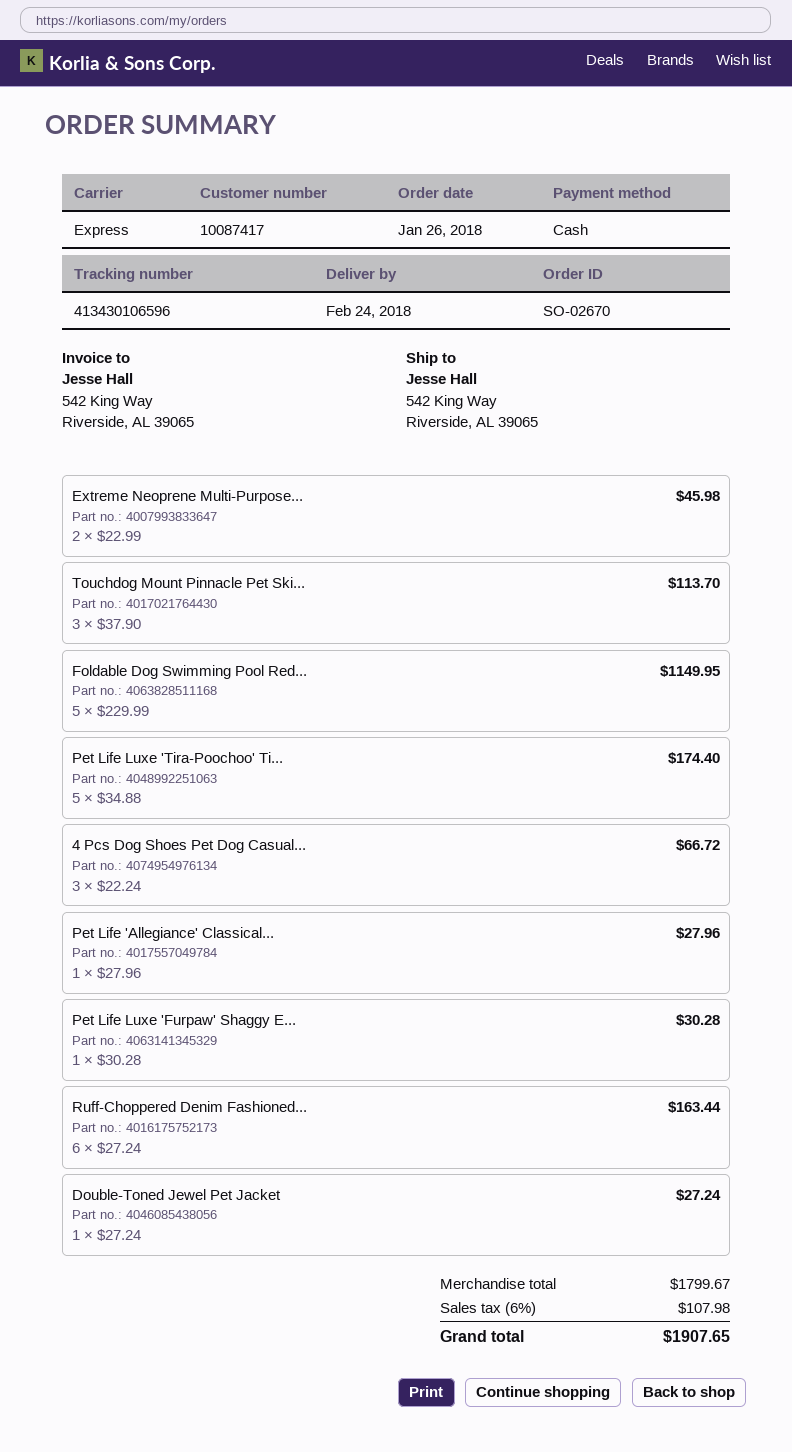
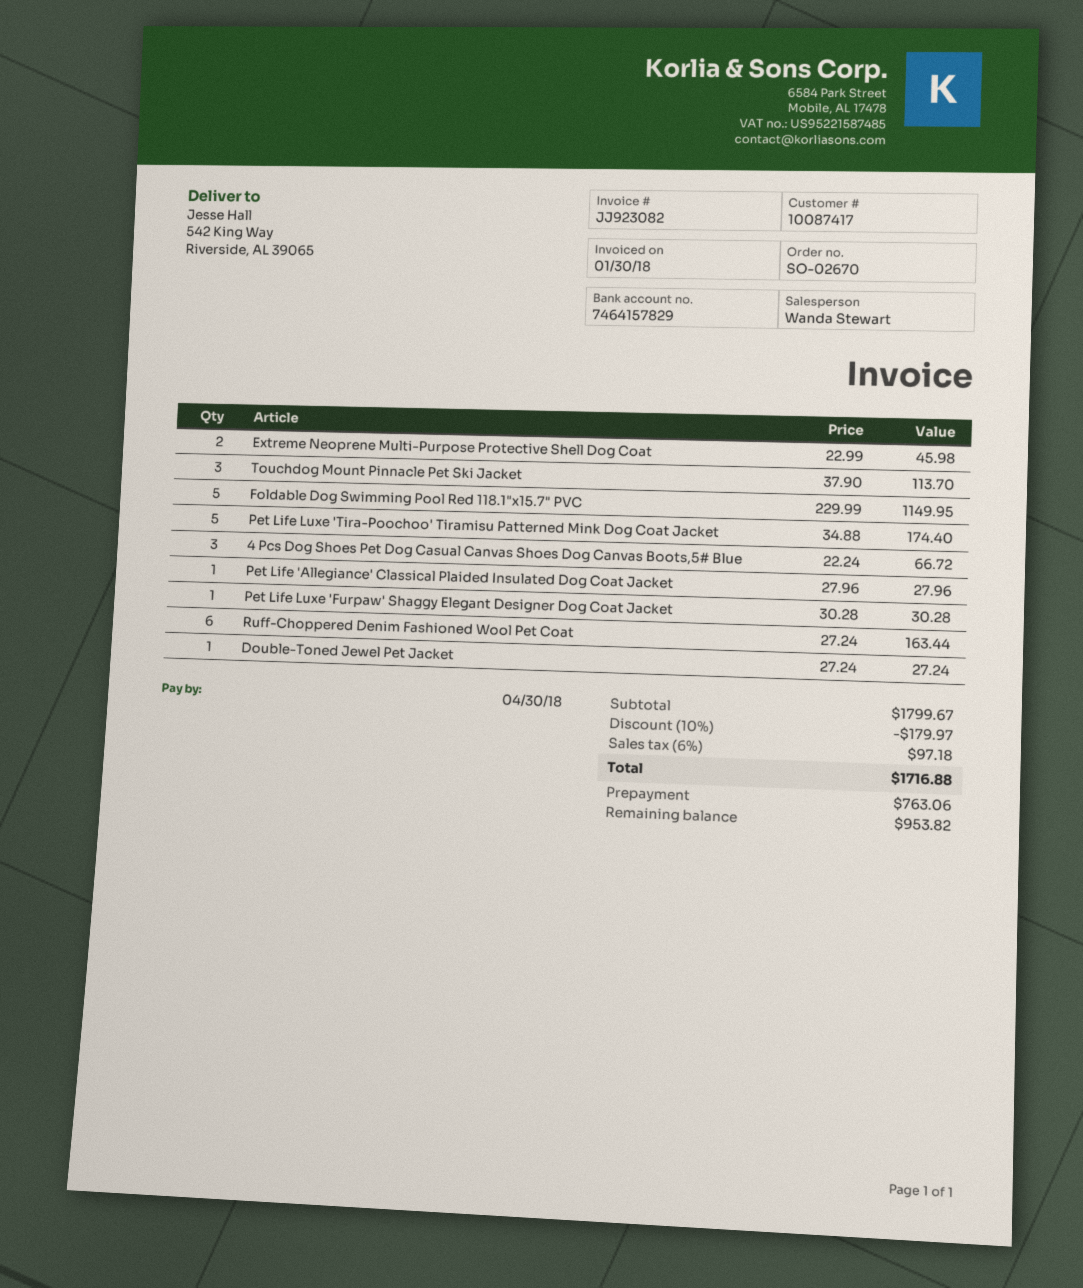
discount: none -> 10% = 179.97
tax: 6% = 107.98 -> 6% = 97.18
total: 1907.65 -> 1716.88

